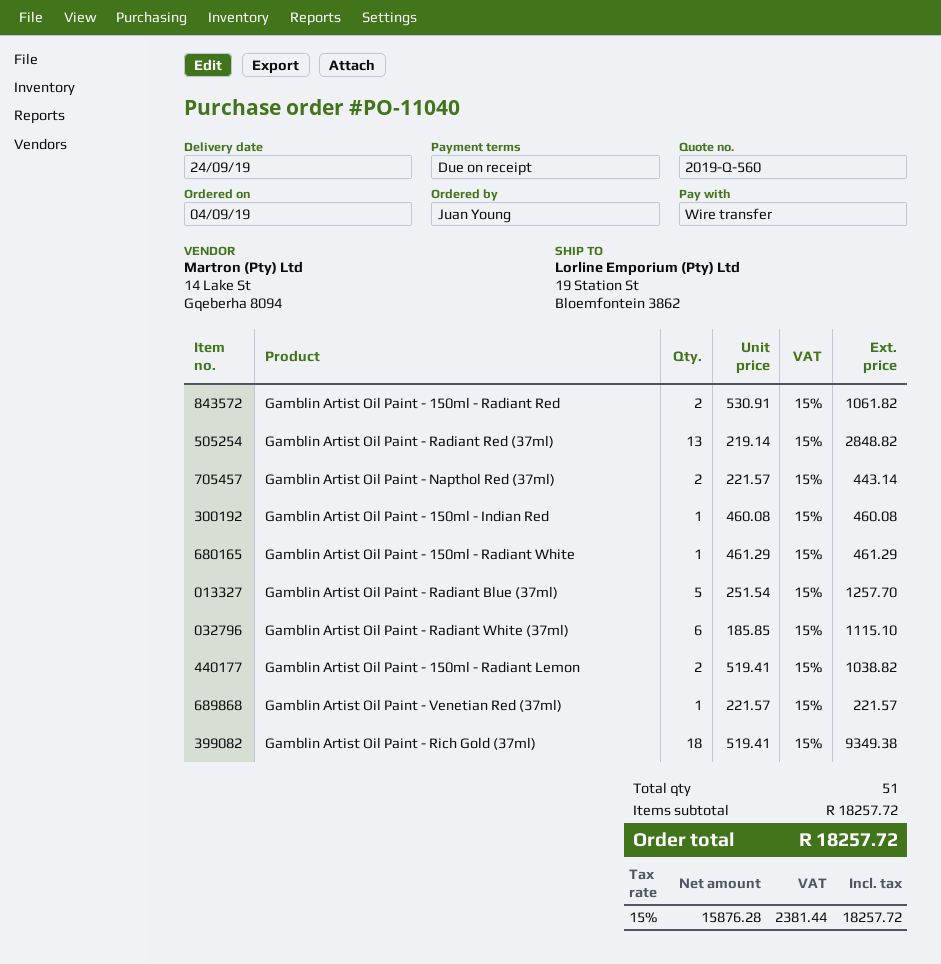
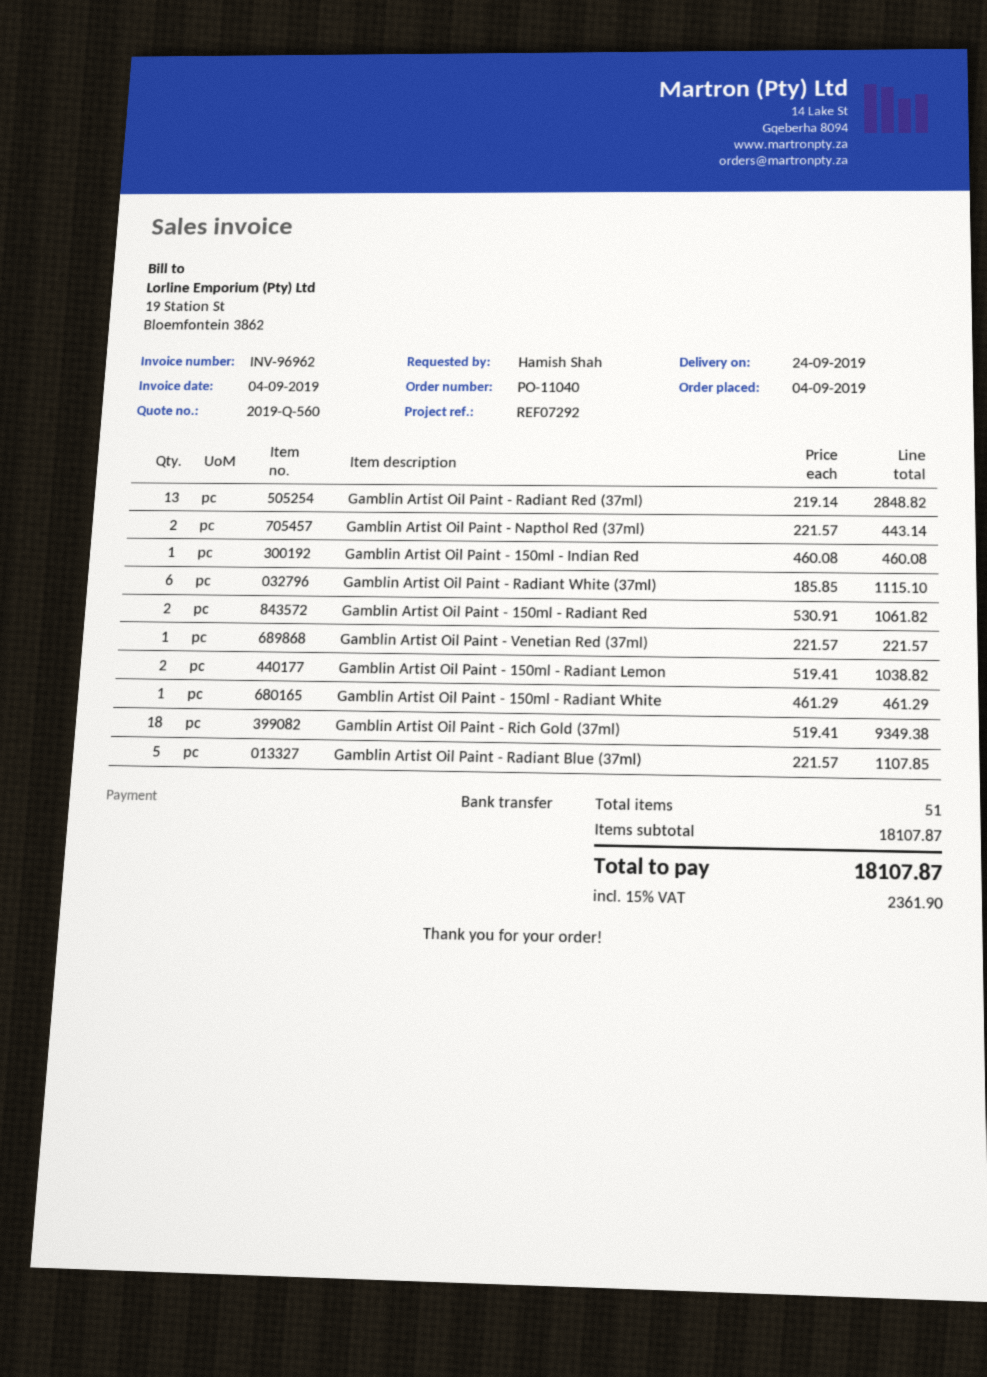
ordered by: Juan Young -> Hamish Shah
Gamblin Artist Oil Paint - Radiant Blue (37ml): 5 x 251.54 = 1257.70 -> 5 x 221.57 = 1107.85
subtotal: 18257.72 -> 18107.87
tax: 15% = 2381.44 -> 15% = 2361.90
total: 18257.72 -> 18107.87

